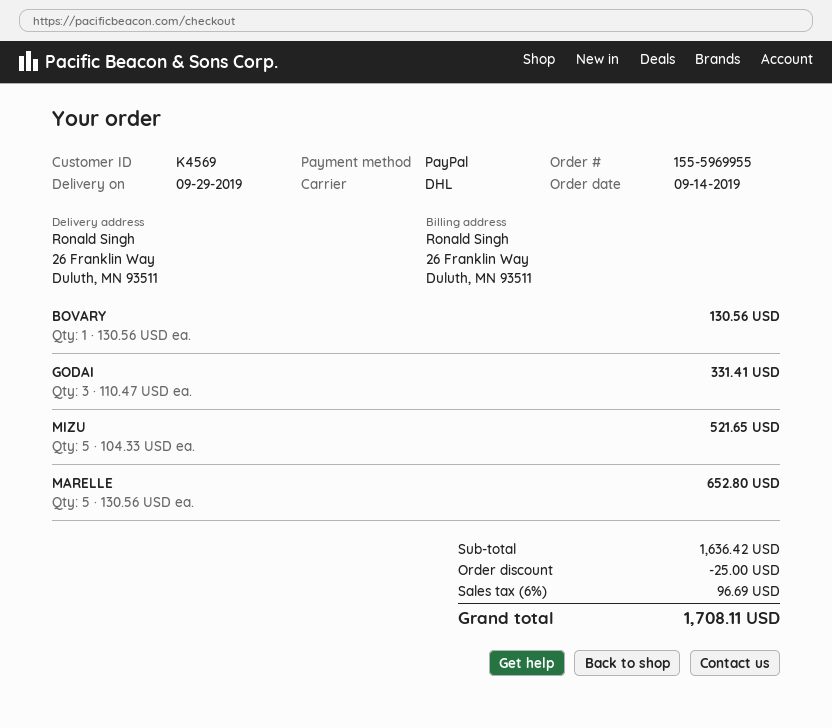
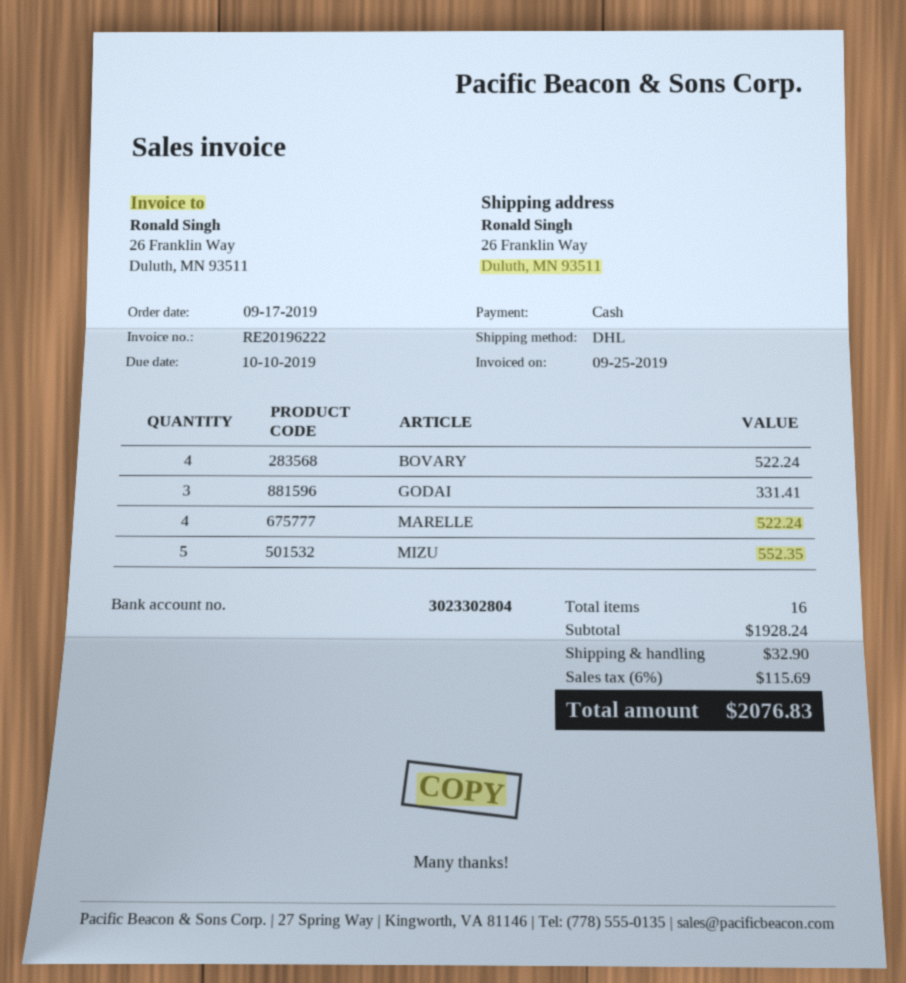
order date: 2019-09-14 -> 2019-09-17
payment method: PayPal -> cash
BOVARY: 1 for 130.56 -> 4 for 522.24
MIZU: 5 for 521.65 -> 5 for 552.35
MARELLE: 5 for 652.80 -> 4 for 522.24
subtotal: 1636.42 -> 1928.24
discount: 25.00 -> none
shipping: none -> 32.90
tax: 6% = 96.69 -> 6% = 115.69
total: 1708.11 -> 2076.83

